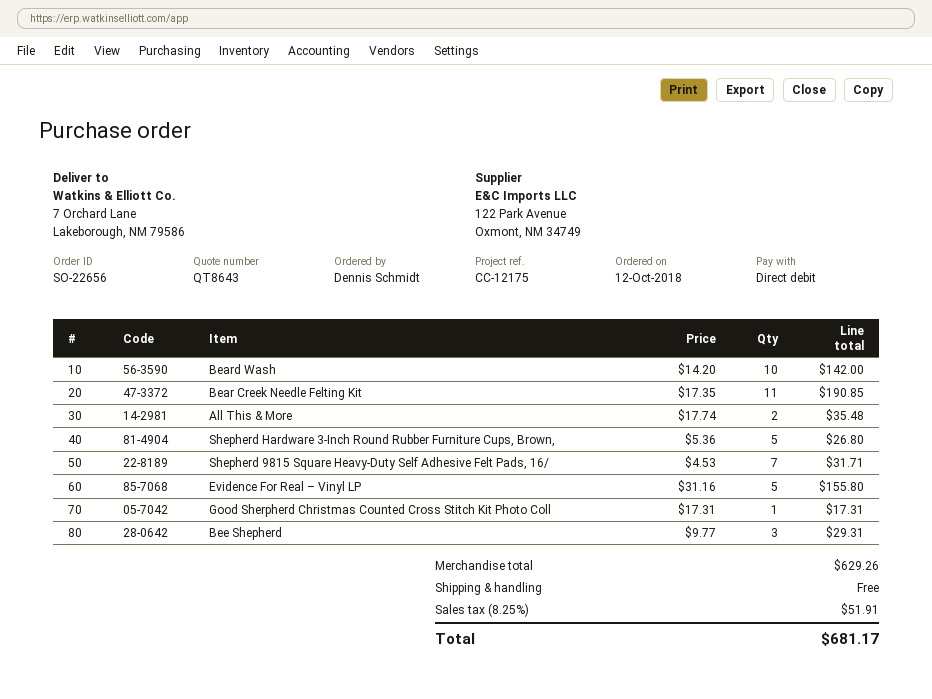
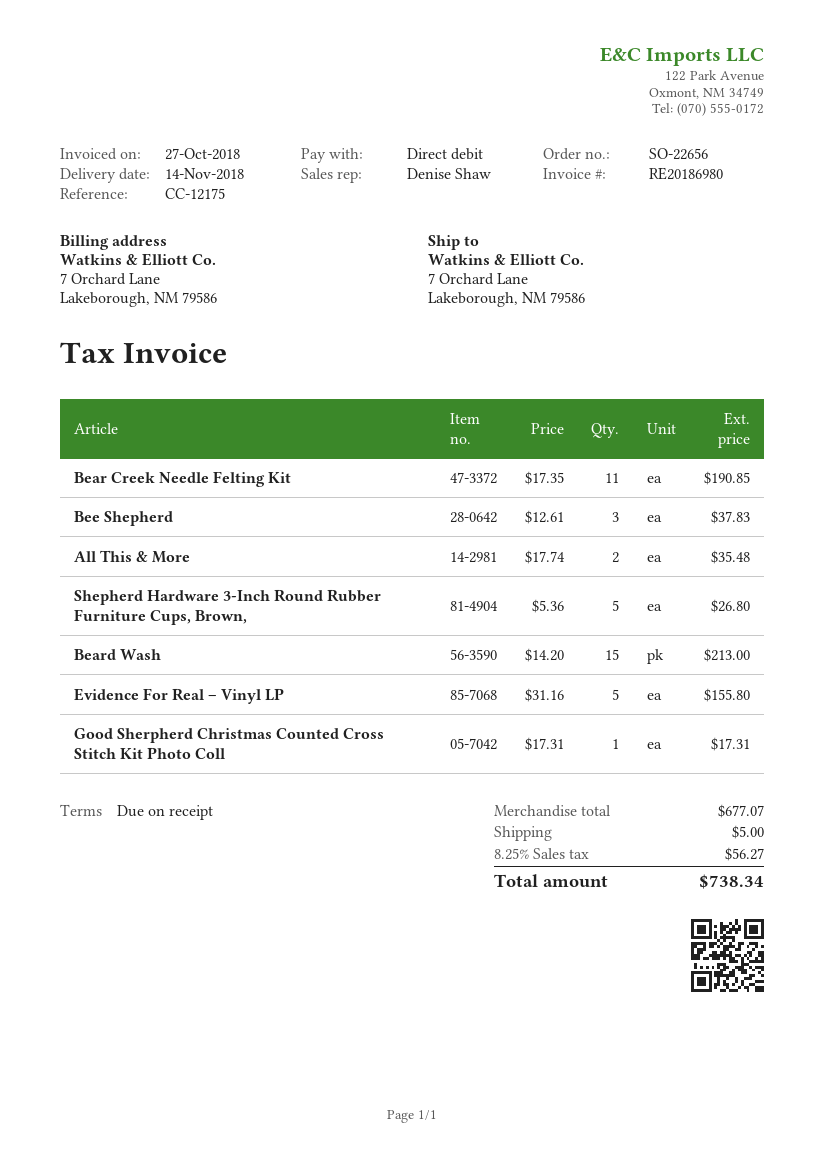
Beard Wash: 10 x 14.20 = 142.00 -> 15 x 14.20 = 213.00
Shepherd 9815 Square Heavy-Duty Self Adhesive Felt Pads, 16/: 7 x 4.53 = 31.71 -> none
Bee Shepherd: 3 x 9.77 = 29.31 -> 3 x 12.61 = 37.83
subtotal: 629.26 -> 677.07
shipping: 0.00 -> 5.00
tax: 8.25% = 51.91 -> 8.25% = 56.27
total: 681.17 -> 738.34

